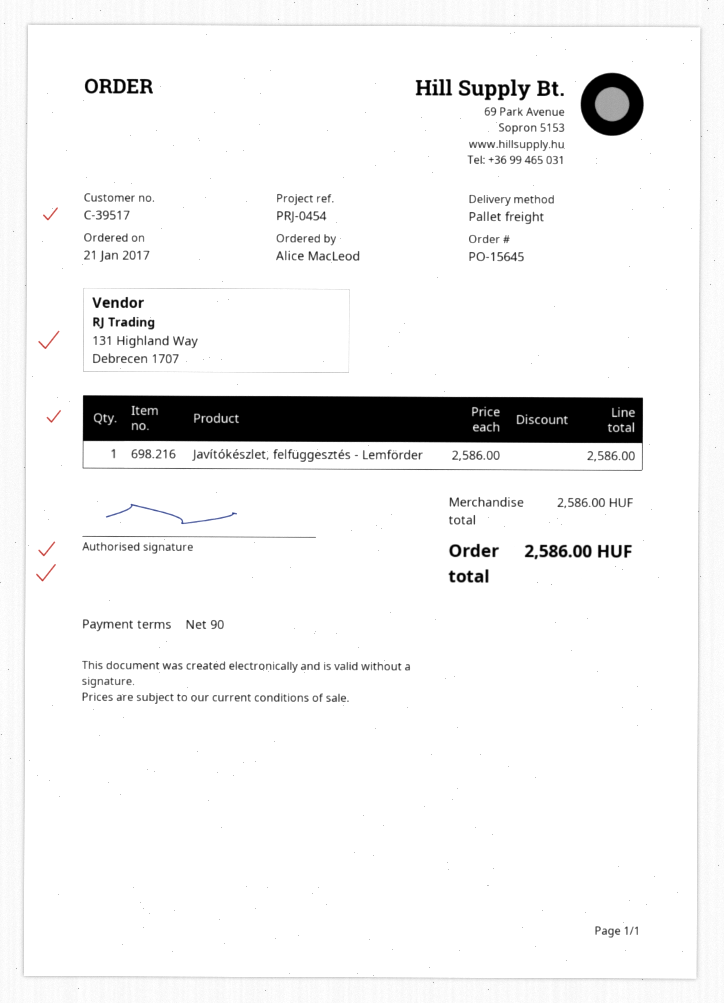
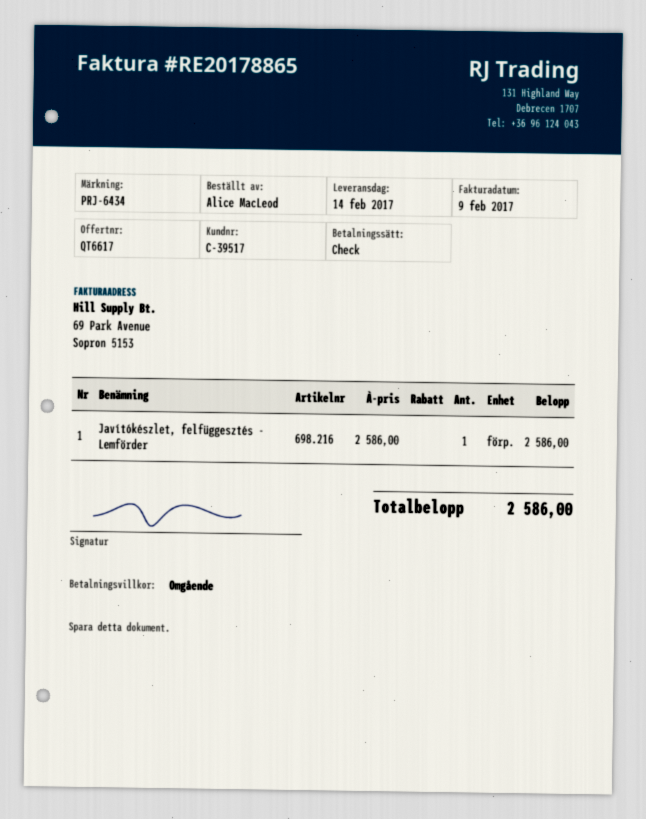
payment terms: 90 days -> on receipt
reference: PRJ-0454 -> PRJ-6434

